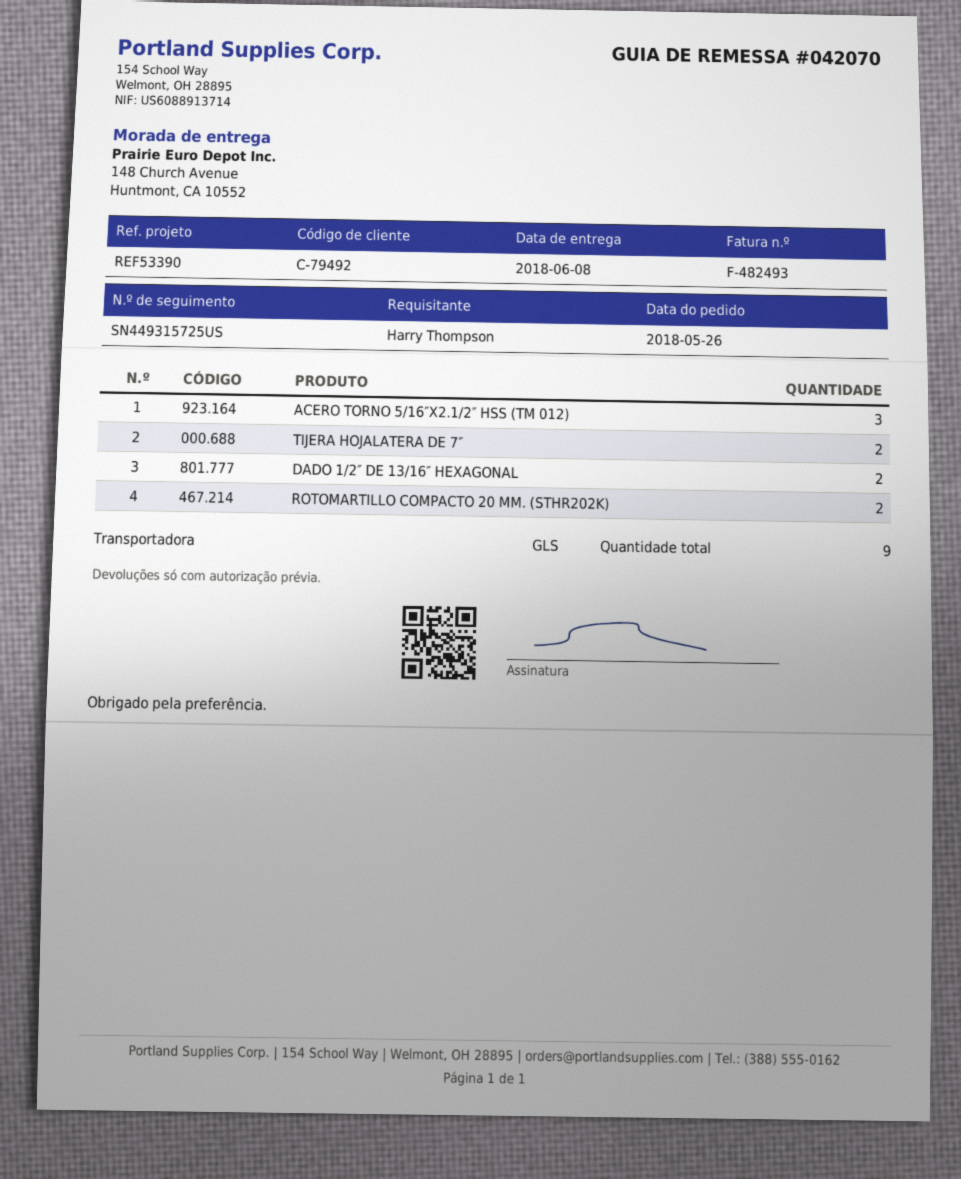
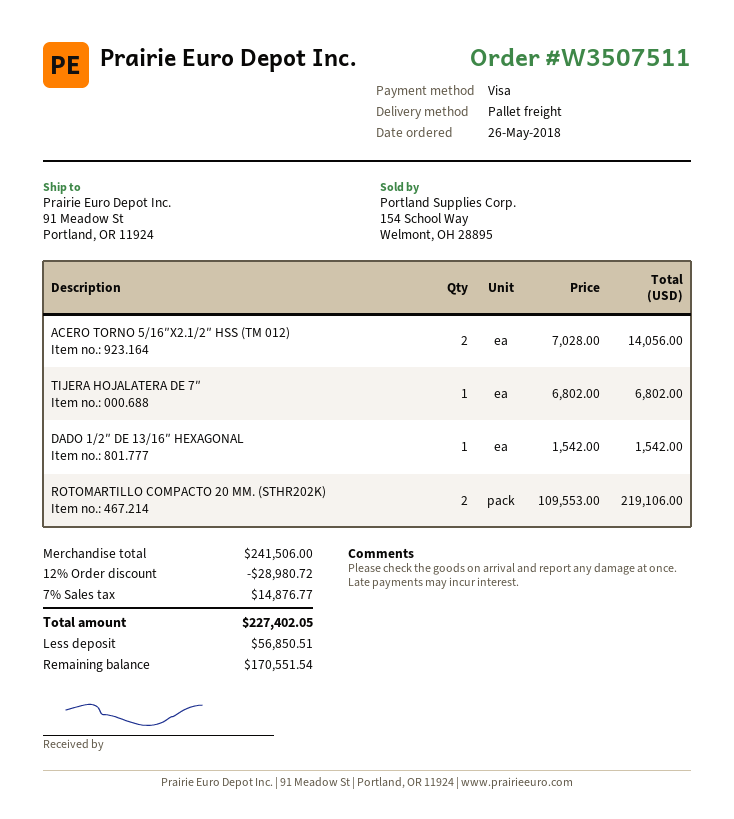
shipping method: GLS -> pallet freight
ship to: 148 Church Avenue, Huntmont, CA 10552 -> 91 Meadow St, Portland, OR 11924
ACERO TORNO 5/16″X2.1/2″ HSS (TM 012): 3 -> 2
TIJERA HOJALATERA DE 7″: 2 -> 1
DADO 1/2″ DE 13/16″ HEXAGONAL: 2 -> 1

